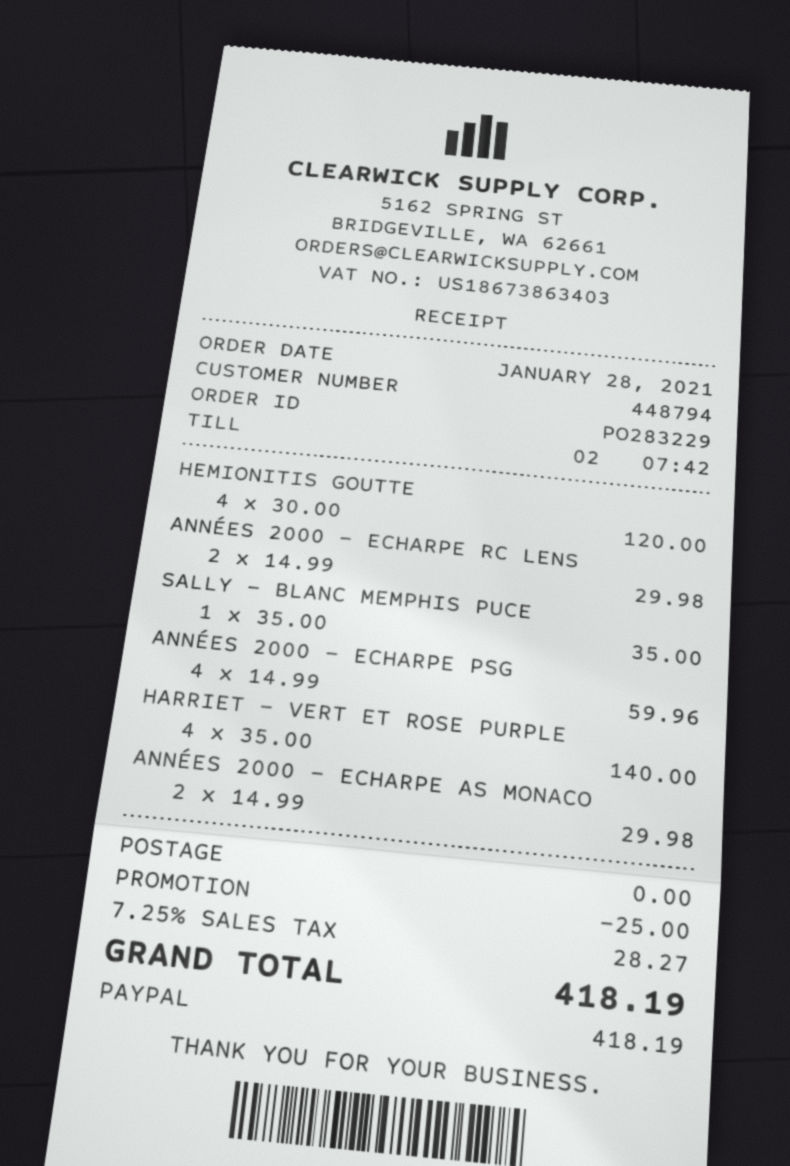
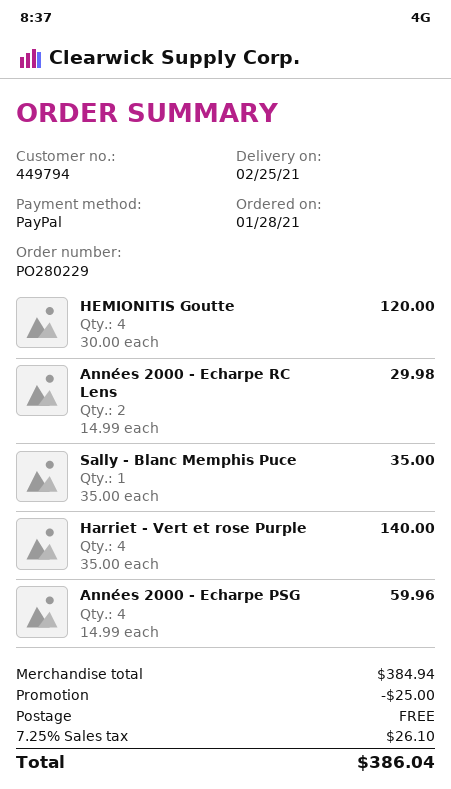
order number: PO283229 -> PO280229
customer number: 448794 -> 449794
ANNÉES 2000 - ECHARPE AS MONACO: 2 x 14.99 = 29.98 -> none
tax: 7.25% = 28.27 -> 7.25% = 26.10
total: 418.19 -> 386.04

